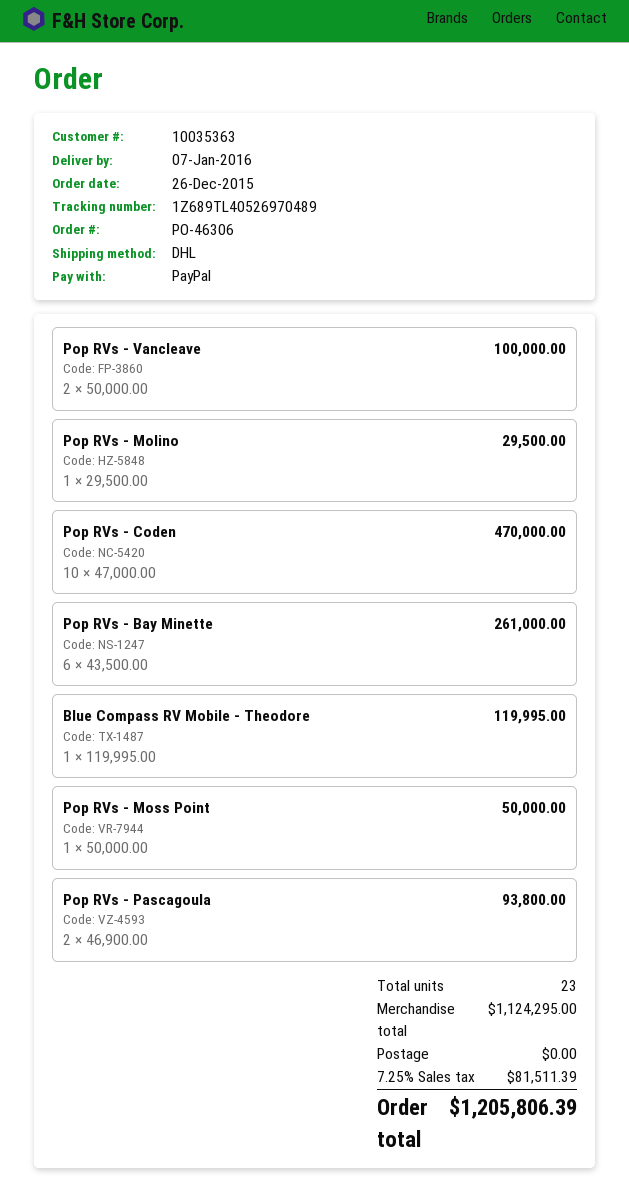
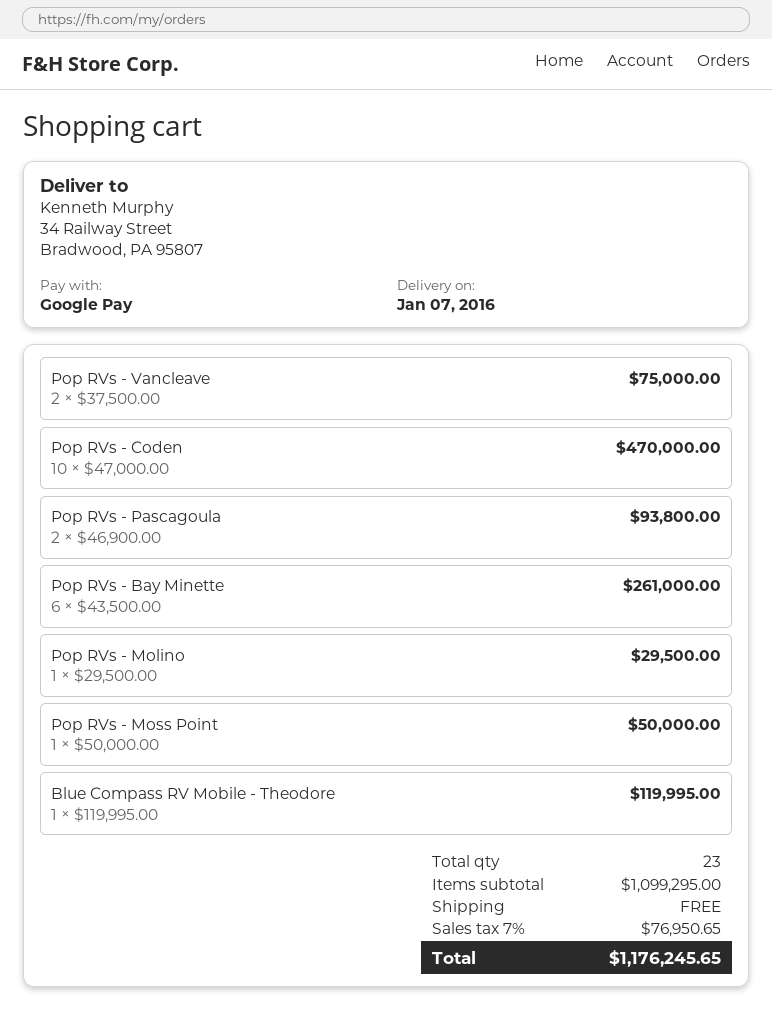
payment method: PayPal -> Google Pay
Pop RVs - Vancleave: 2 x 50000.00 = 100000.00 -> 2 x 37500.00 = 75000.00
subtotal: 1124295.00 -> 1099295.00
tax: 7.25% = 81511.39 -> 7% = 76950.65
total: 1205806.39 -> 1176245.65

